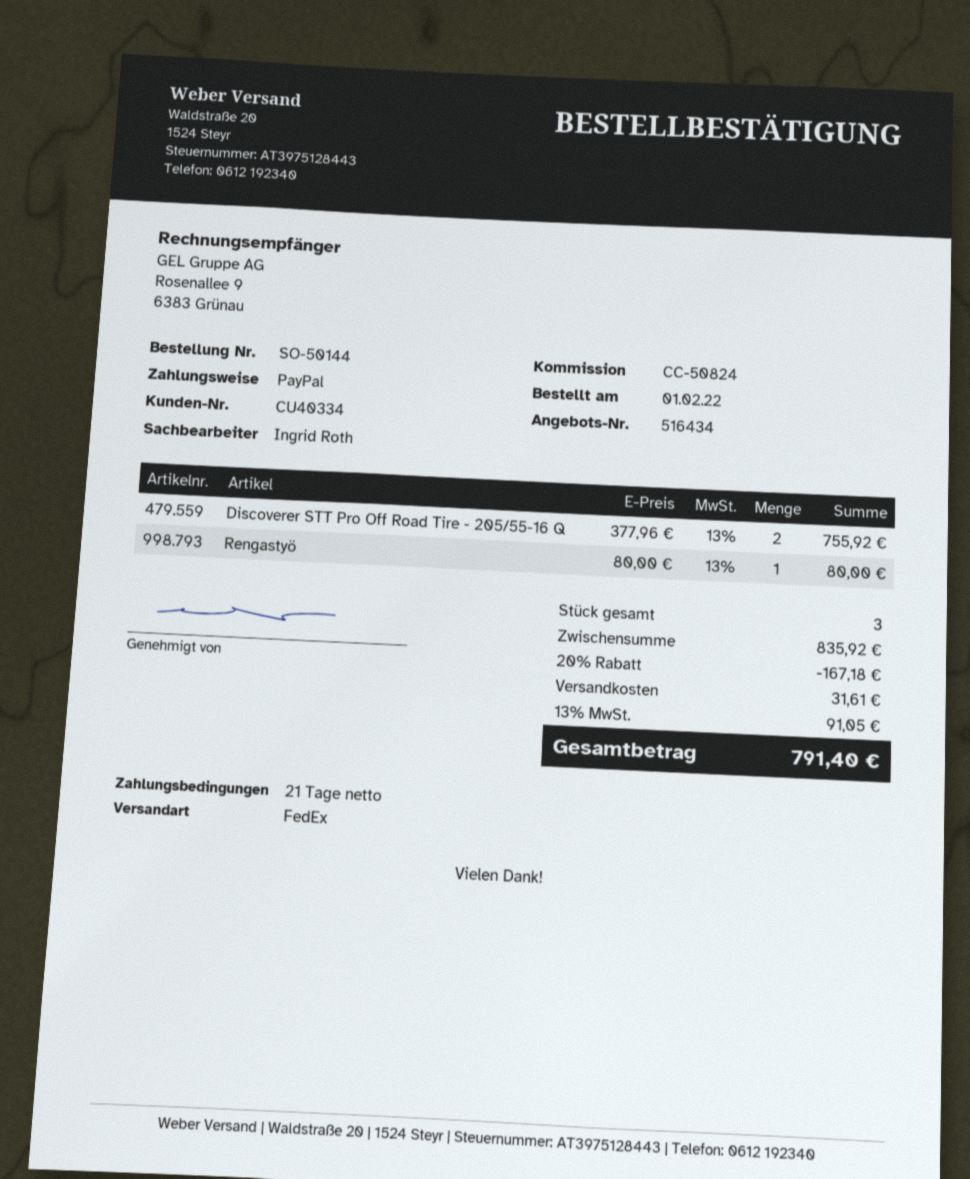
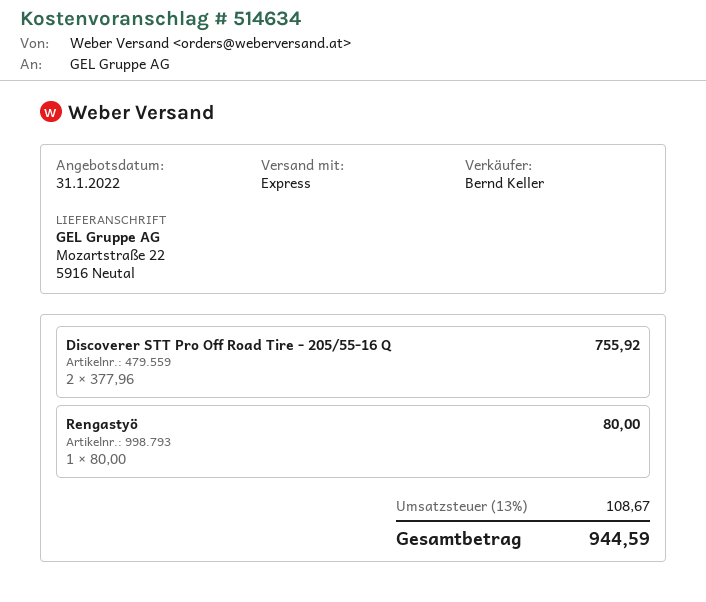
quote number: 516434 -> 514634
sales rep: Ingrid Roth -> Bernd Keller
shipping method: FedEx -> express
discount: 20% = 167.18 -> none
shipping: 31.61 -> none
tax: 13% = 91.05 -> 13% = 108.67
total: 791.40 -> 944.59

